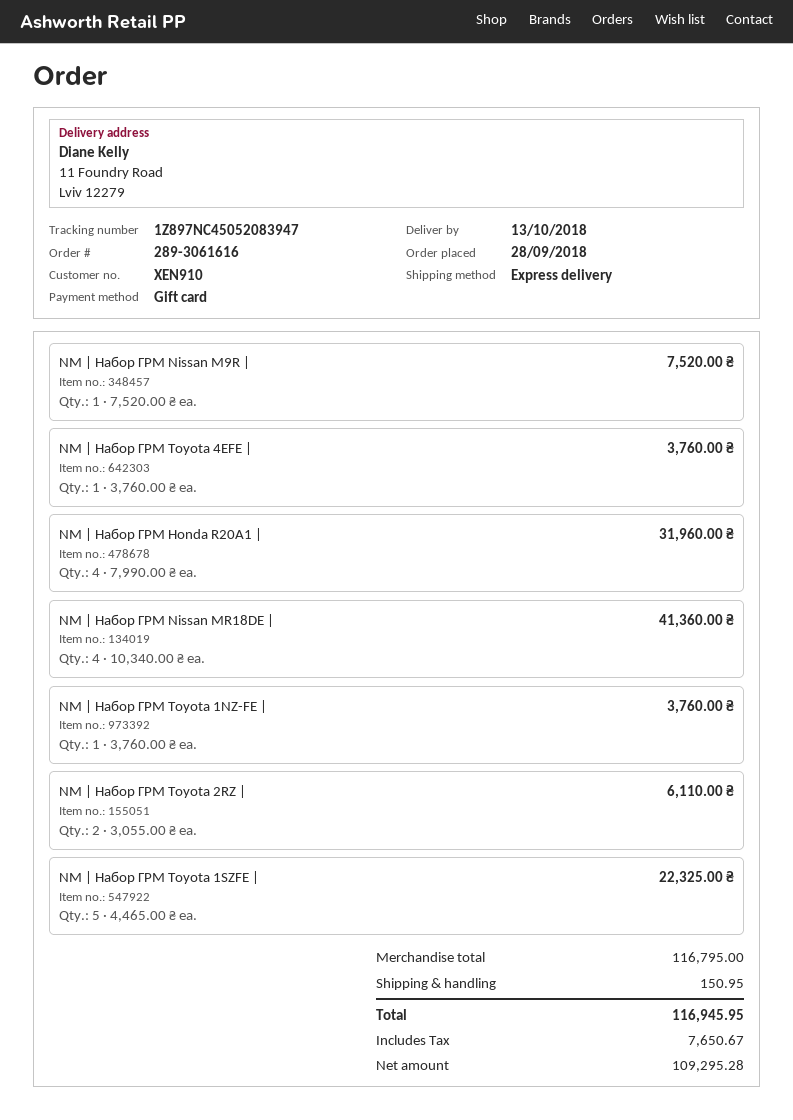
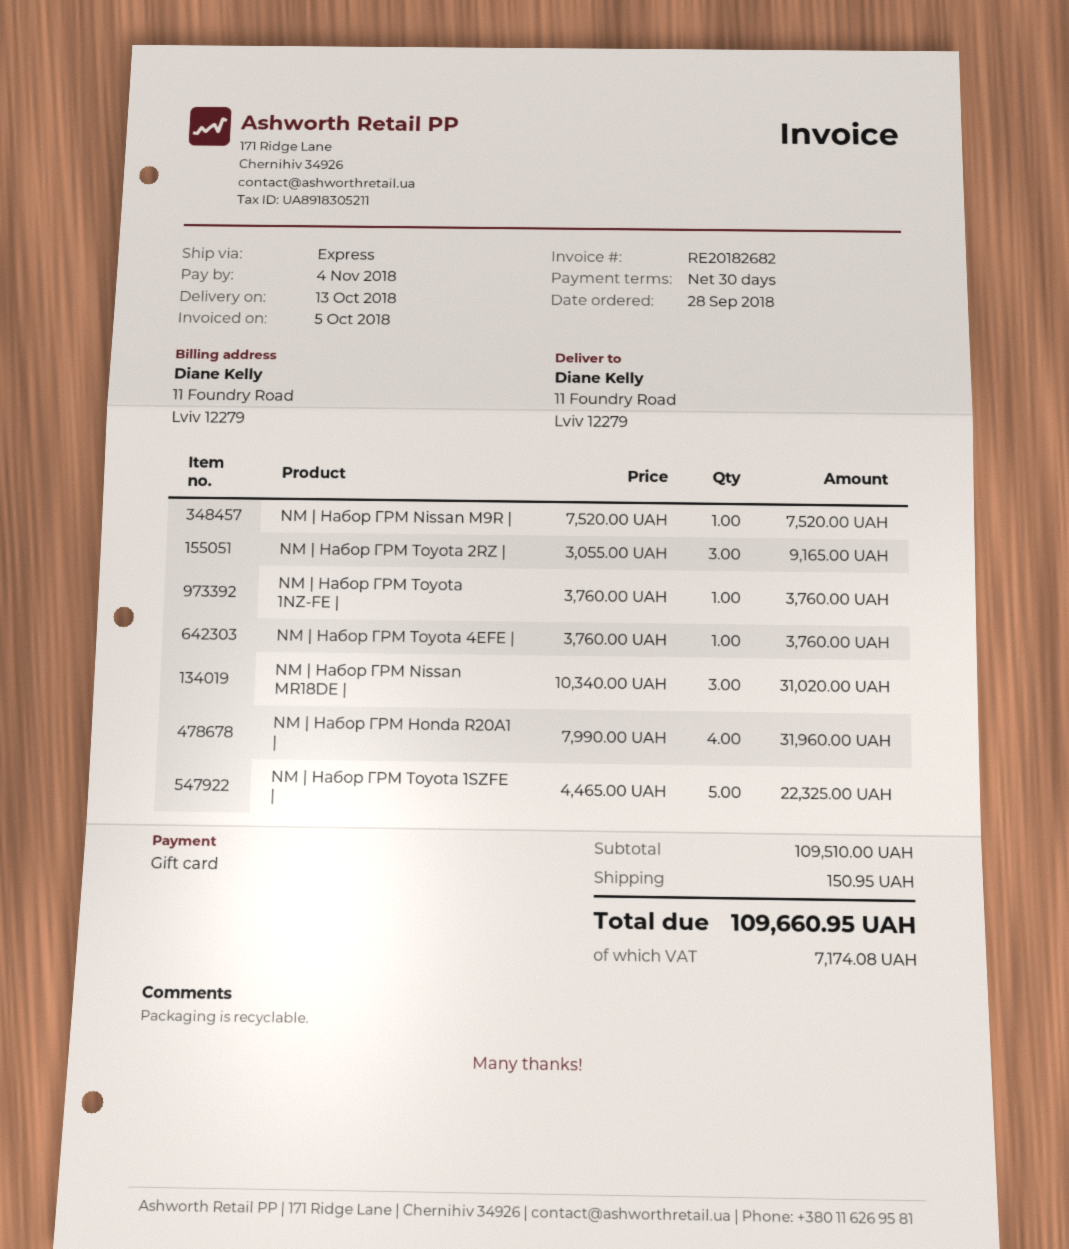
NM | Набор ГРМ Nissan MR18DE |: 4 x 10340.00 = 41360.00 -> 3 x 10340.00 = 31020.00
NM | Набор ГРМ Toyota 2RZ |: 2 x 3055.00 = 6110.00 -> 3 x 3055.00 = 9165.00
subtotal: 116795.00 -> 109510.00
tax: 7650.67 -> 7174.08
total: 116945.95 -> 109660.95

